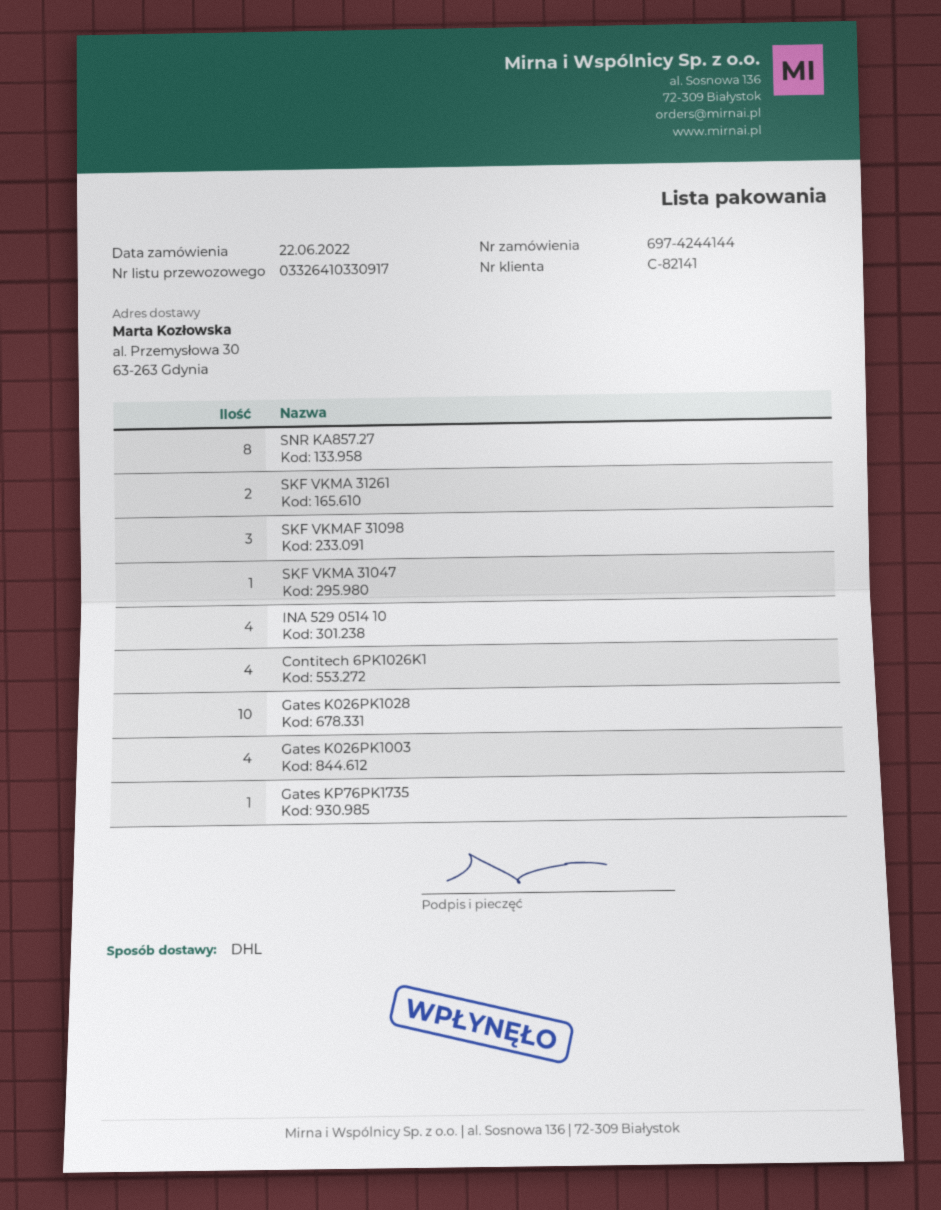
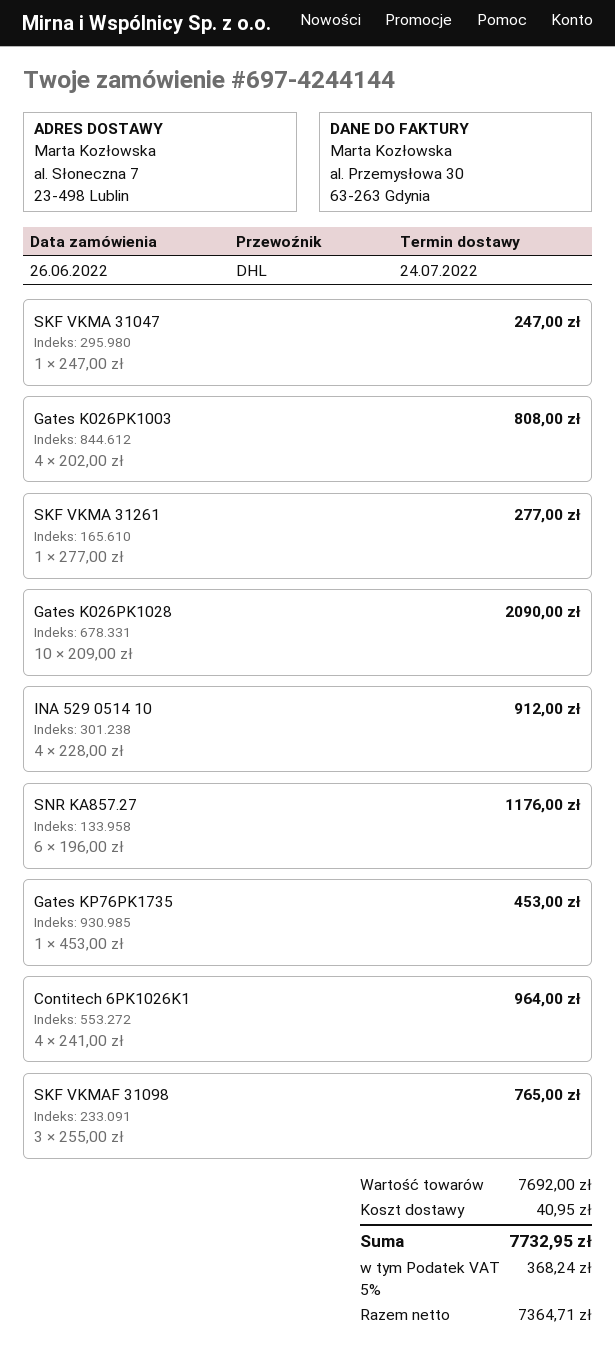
order date: 2022-06-22 -> 2022-06-26
ship to: al. Przemysłowa 30, 63-263 Gdynia -> al. Słoneczna 7, 23-498 Lublin
SNR KA857.27: 8 -> 6
SKF VKMA 31261: 2 -> 1

